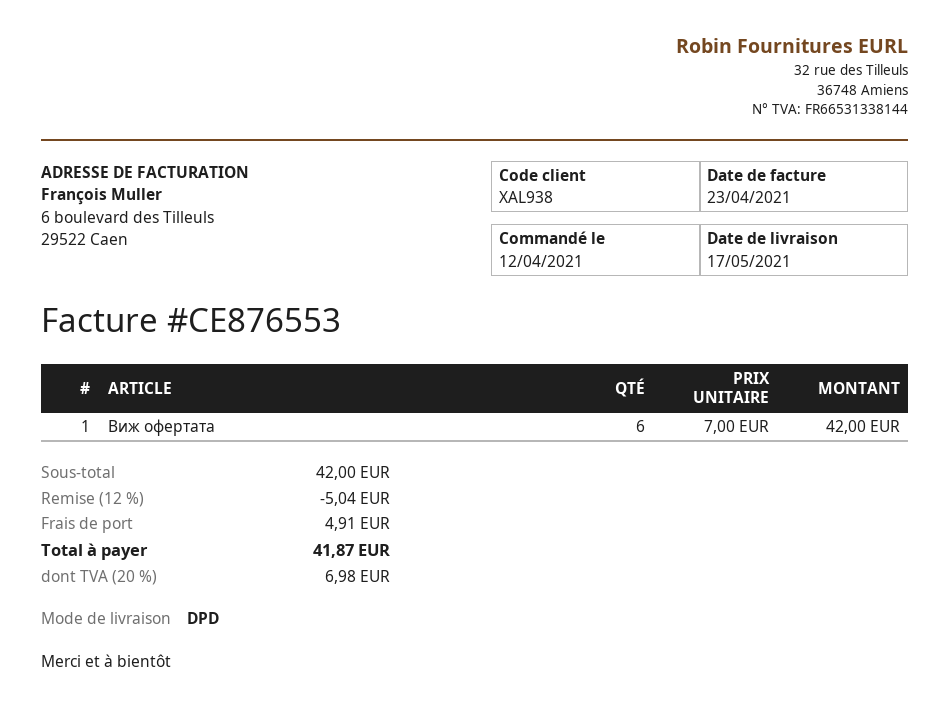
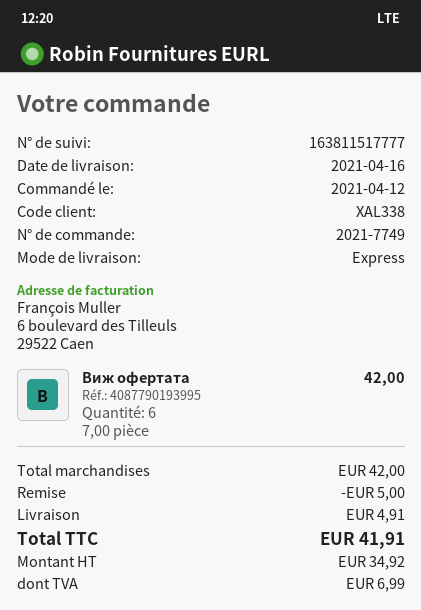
delivery date: 2021-05-17 -> 2021-04-16
customer number: XAL938 -> XAL338
shipping method: DPD -> express
discount: 5.04 -> 5.00
tax: 6.98 -> 6.99
total: 41.87 -> 41.91

